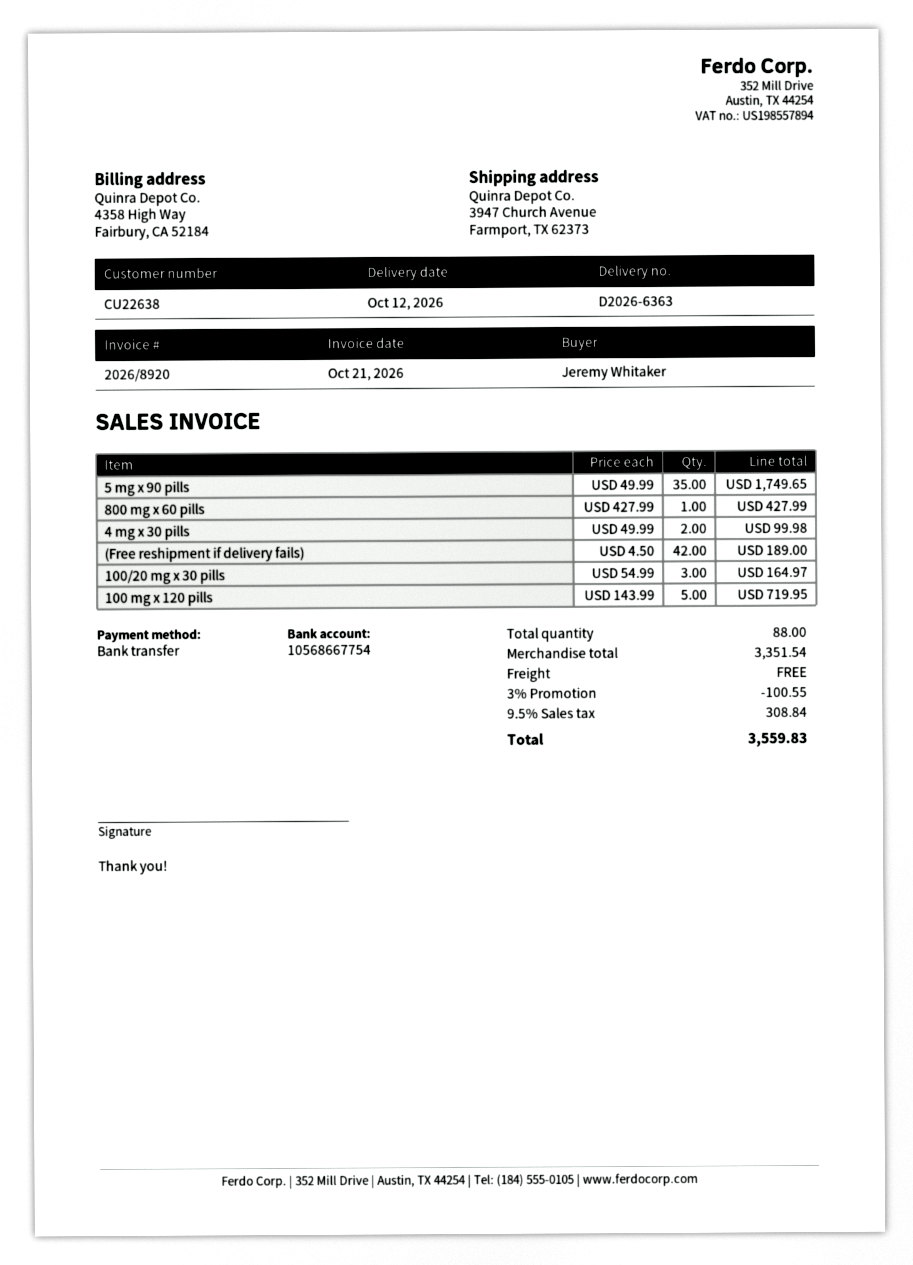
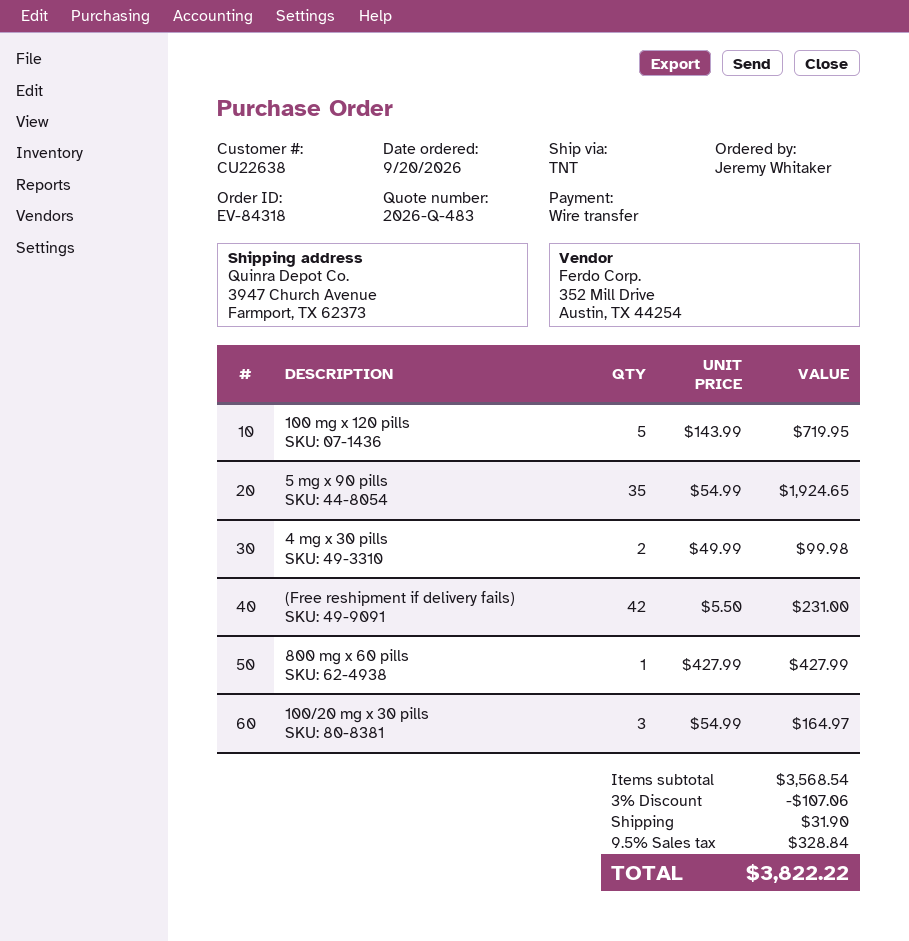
5 mg x 90 pills: 35 x 49.99 = 1749.65 -> 35 x 54.99 = 1924.65
(Free reshipment if delivery fails): 42 x 4.50 = 189.00 -> 42 x 5.50 = 231.00
subtotal: 3351.54 -> 3568.54
discount: 3% = 100.55 -> 3% = 107.06
shipping: 0.00 -> 31.90
tax: 9.5% = 308.84 -> 9.5% = 328.84
total: 3559.83 -> 3822.22

